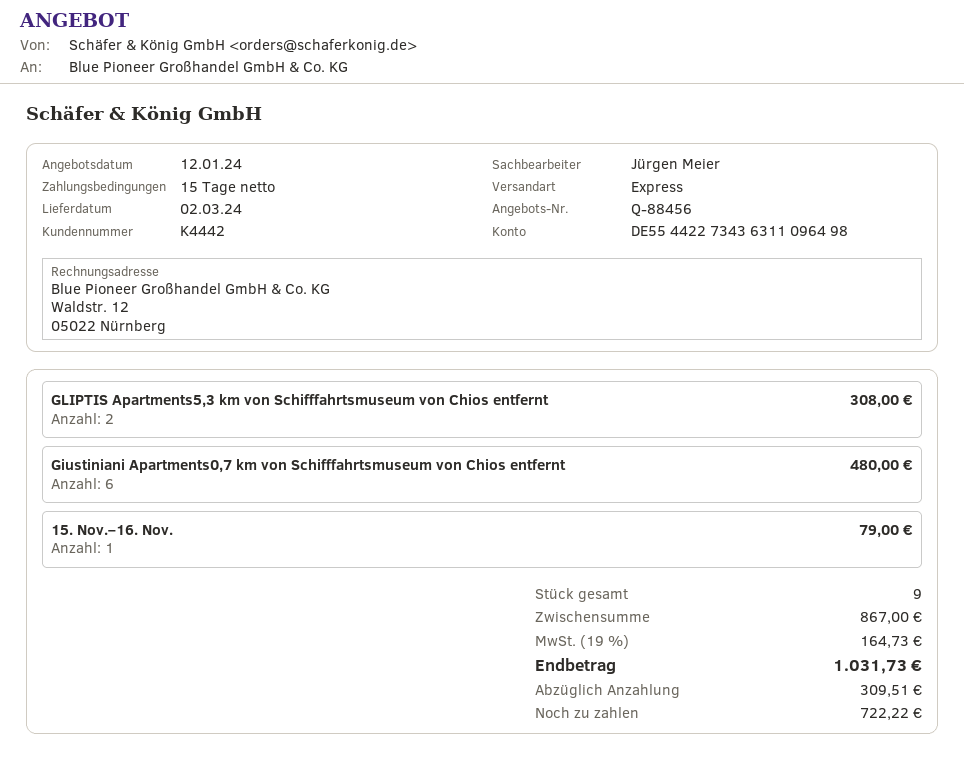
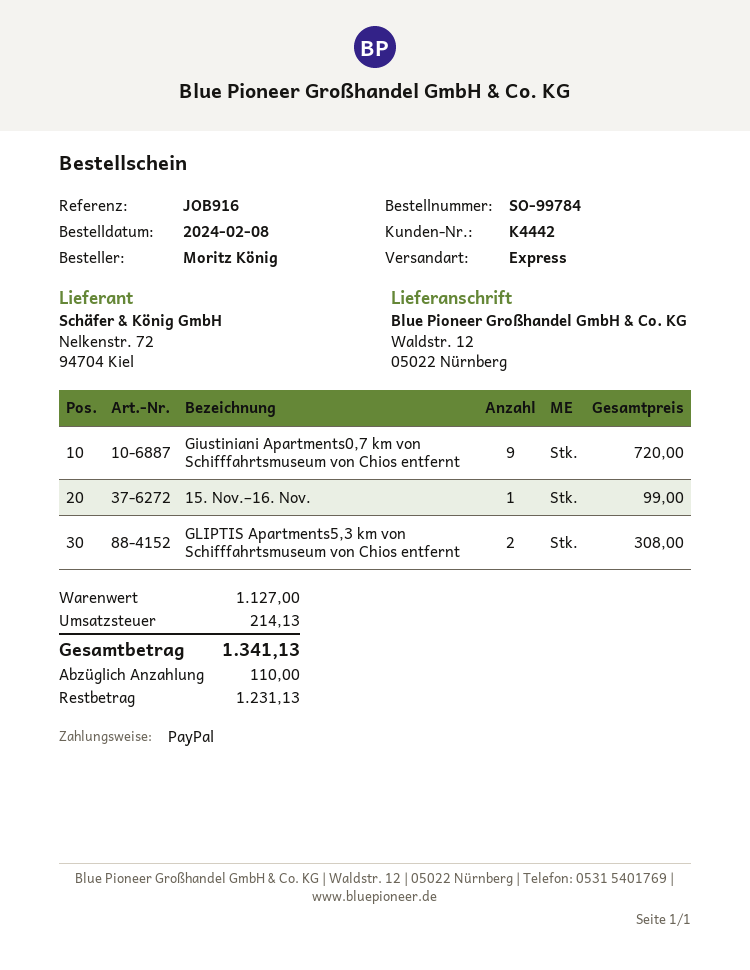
Giustiniani Apartments0,7 km von Schifffahrtsmuseum von Chios entfernt: 6 for 480.00 -> 9 for 720.00
15. Nov.–16. Nov.: 1 for 79.00 -> 1 for 99.00
subtotal: 867.00 -> 1127.00
tax: 164.73 -> 214.13
total: 1031.73 -> 1341.13
deposit: 309.51 -> 110.00
balance: 722.22 -> 1231.13

